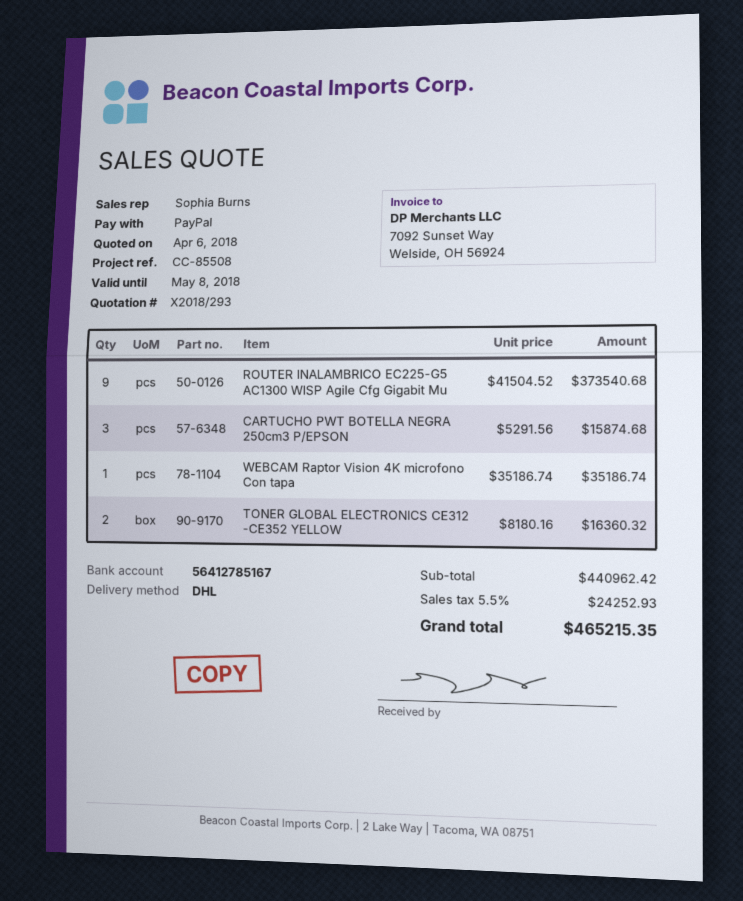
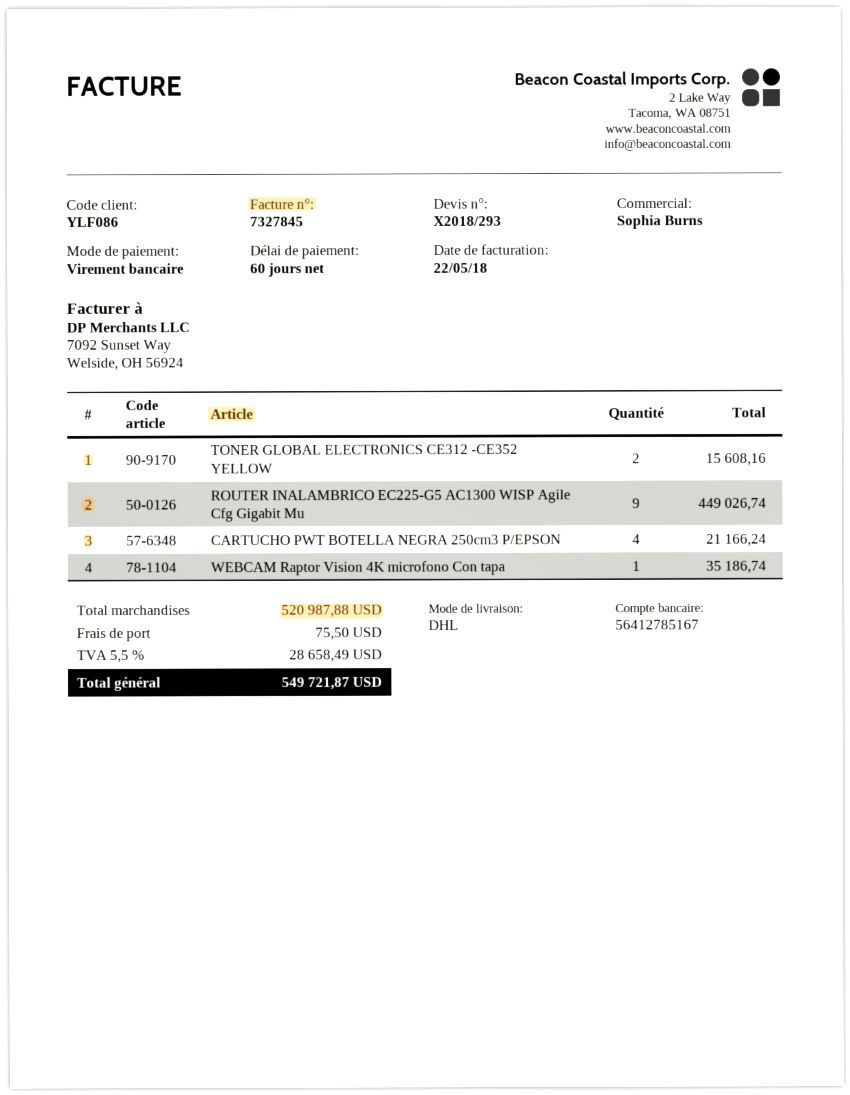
payment method: PayPal -> bank transfer
ROUTER INALAMBRICO EC225-G5 AC1300 WISP Agile Cfg Gigabit Mu: 9 for 373540.68 -> 9 for 449026.74
CARTUCHO PWT BOTELLA NEGRA 250cm3 P/EPSON: 3 for 15874.68 -> 4 for 21166.24
TONER GLOBAL ELECTRONICS CE312 -CE352 YELLOW: 2 for 16360.32 -> 2 for 15608.16
subtotal: 440962.42 -> 520987.88
shipping: none -> 75.50
tax: 5.5% = 24252.93 -> 5.5% = 28658.49
total: 465215.35 -> 549721.87

